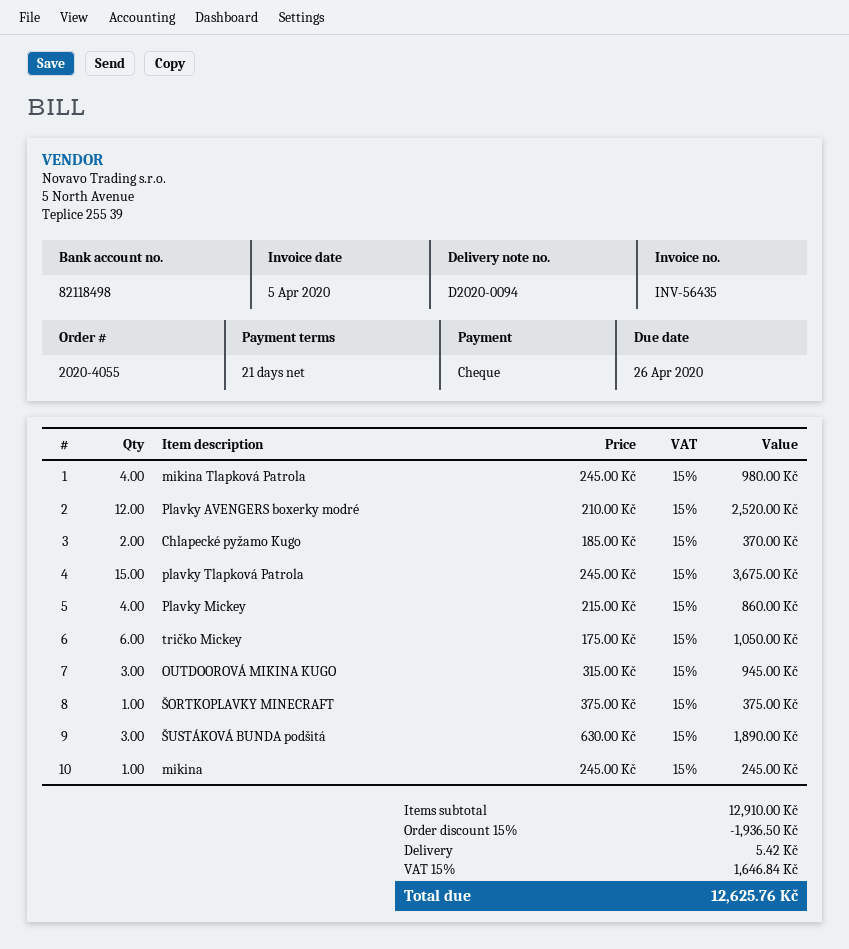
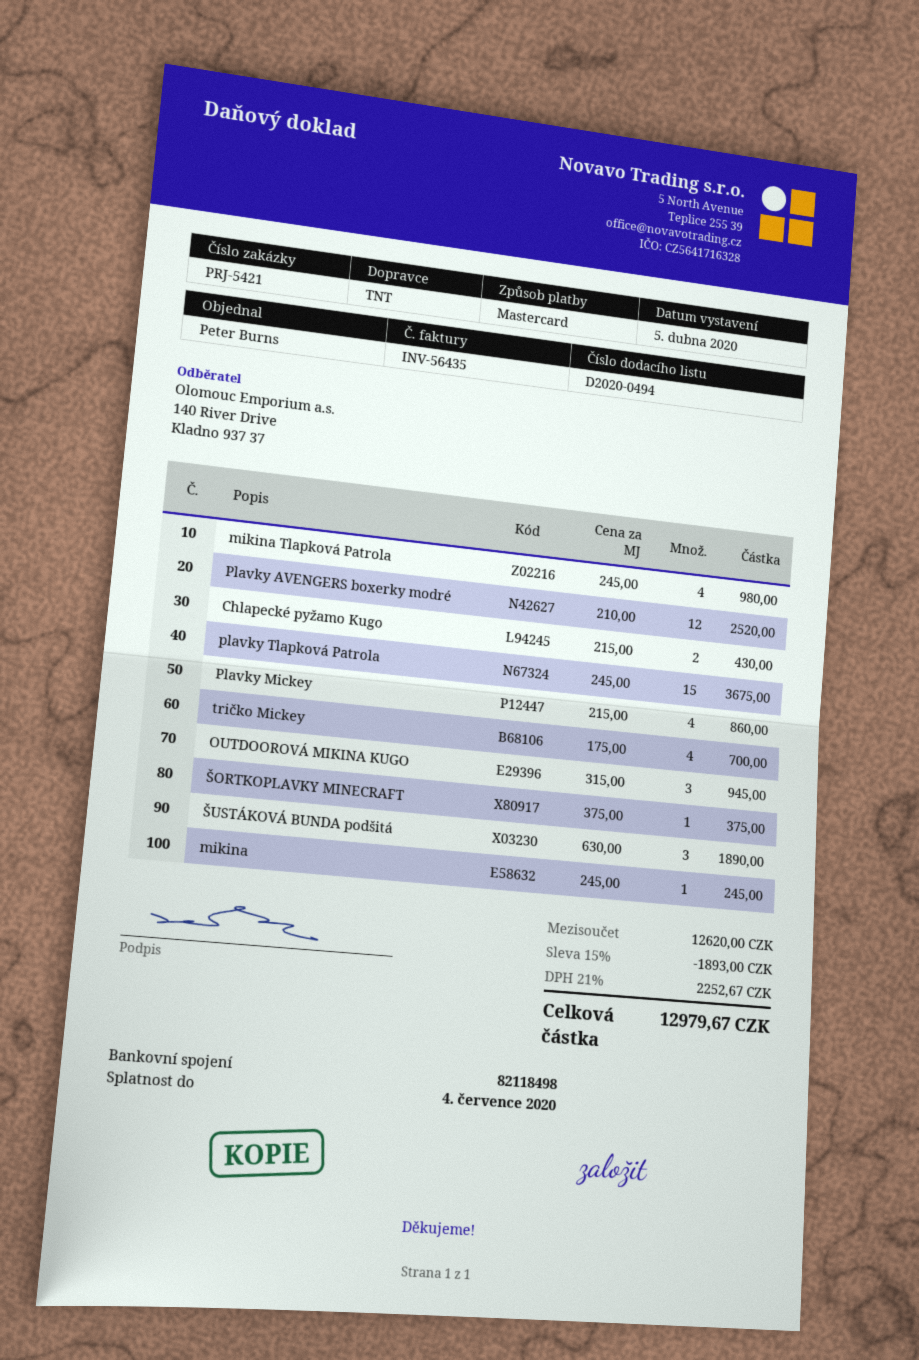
delivery note number: D2020-0094 -> D2020-0494
due date: 2020-04-26 -> 2020-07-04
payment method: cheque -> Mastercard
Chlapecké pyžamo Kugo: 2 x 185.00 = 370.00 -> 2 x 215.00 = 430.00
tričko Mickey: 6 x 175.00 = 1050.00 -> 4 x 175.00 = 700.00
subtotal: 12910.00 -> 12620.00
discount: 15% = 1936.50 -> 15% = 1893.00
shipping: 5.42 -> none
tax: 15% = 1646.84 -> 21% = 2252.67
total: 12625.76 -> 12979.67

